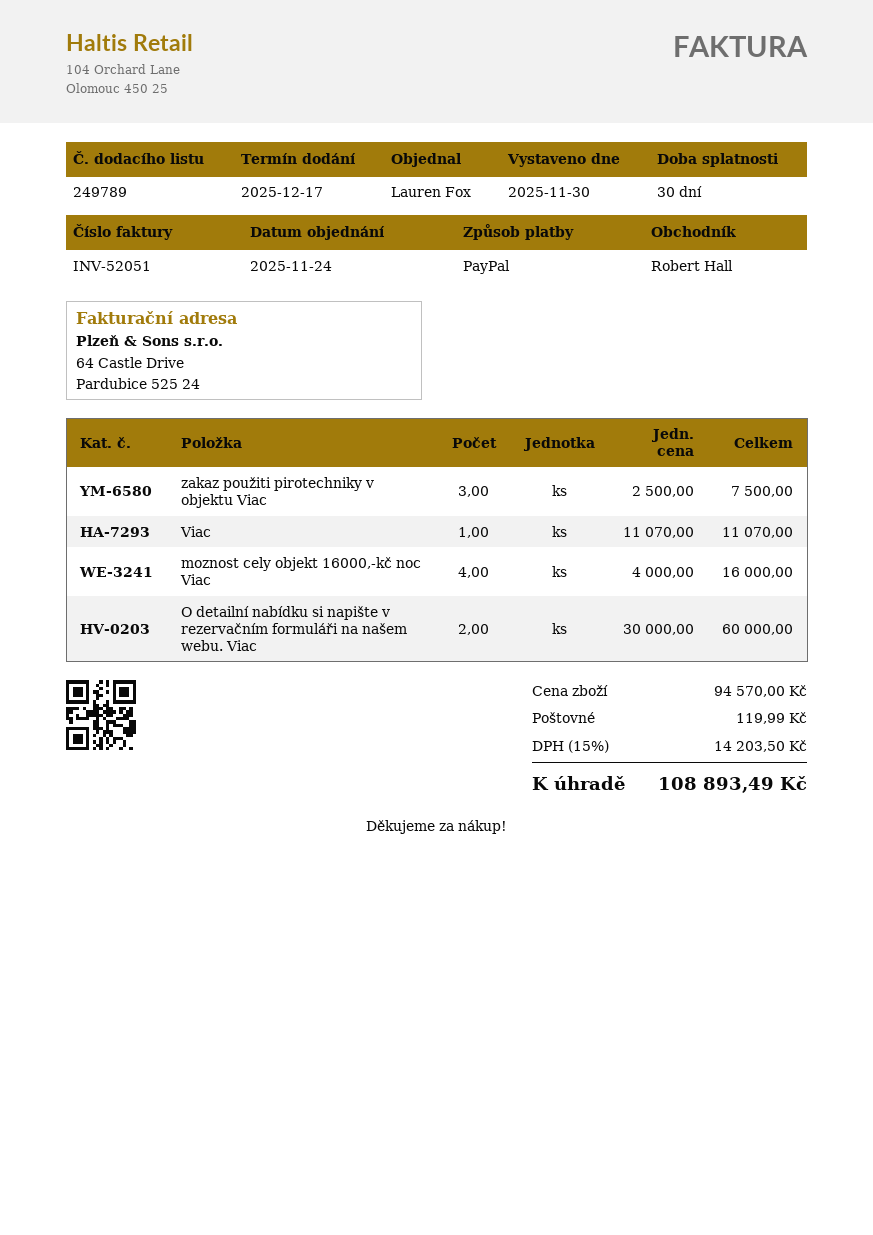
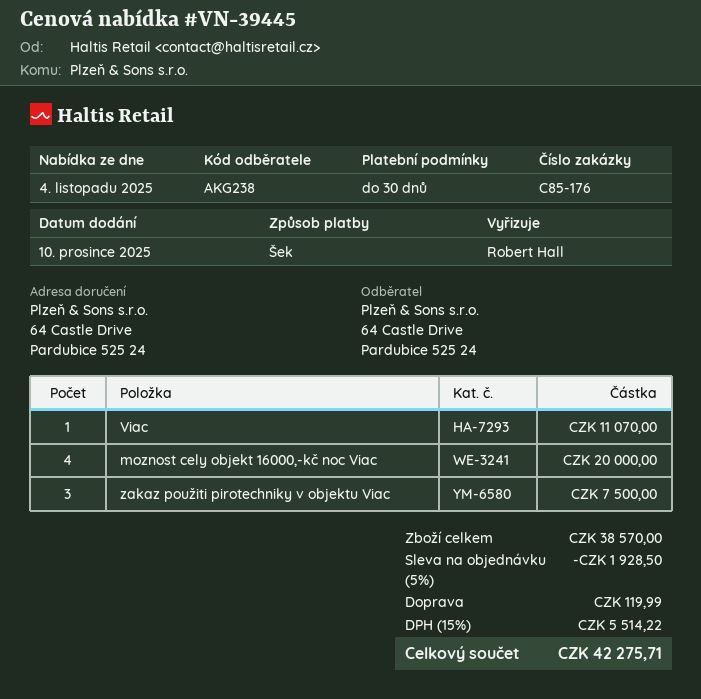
delivery date: 2025-12-17 -> 2025-12-10
payment method: PayPal -> cheque
moznost cely objekt 16000,-kč noc Viac: 4 for 16000.00 -> 4 for 20000.00
O detailní nabídku si napište v rezervačním formuláři na našem webu. Viac: 2 for 60000.00 -> none
subtotal: 94570.00 -> 38570.00
discount: none -> 5% = 1928.50
tax: 15% = 14203.50 -> 15% = 5514.22
total: 108893.49 -> 42275.71

